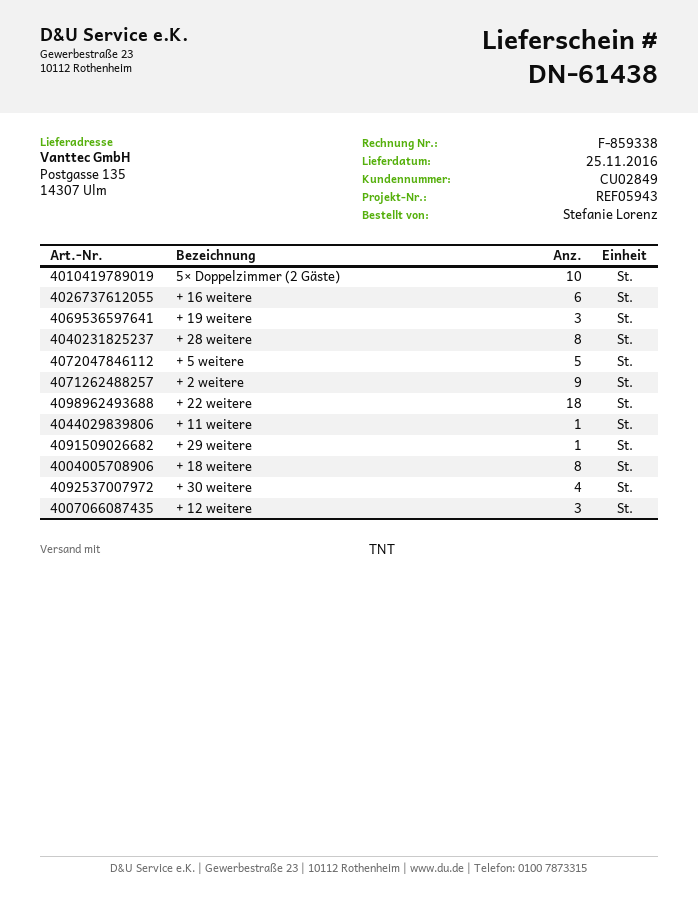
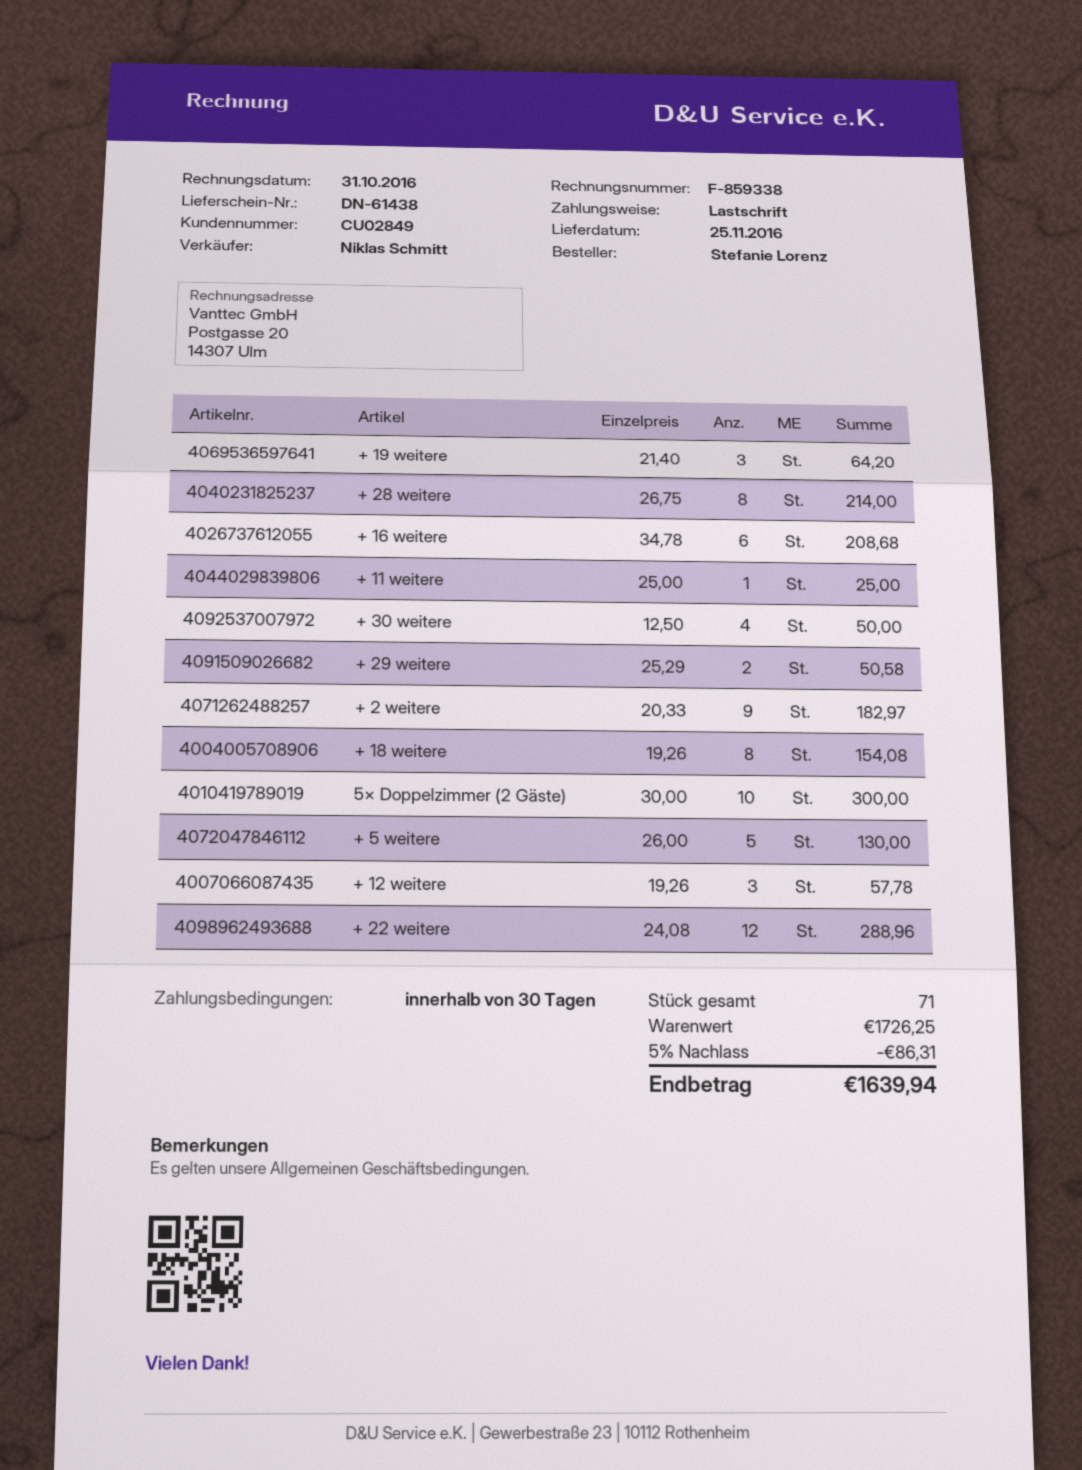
+ 22 weitere: 18 -> 12
+ 29 weitere: 1 -> 2

